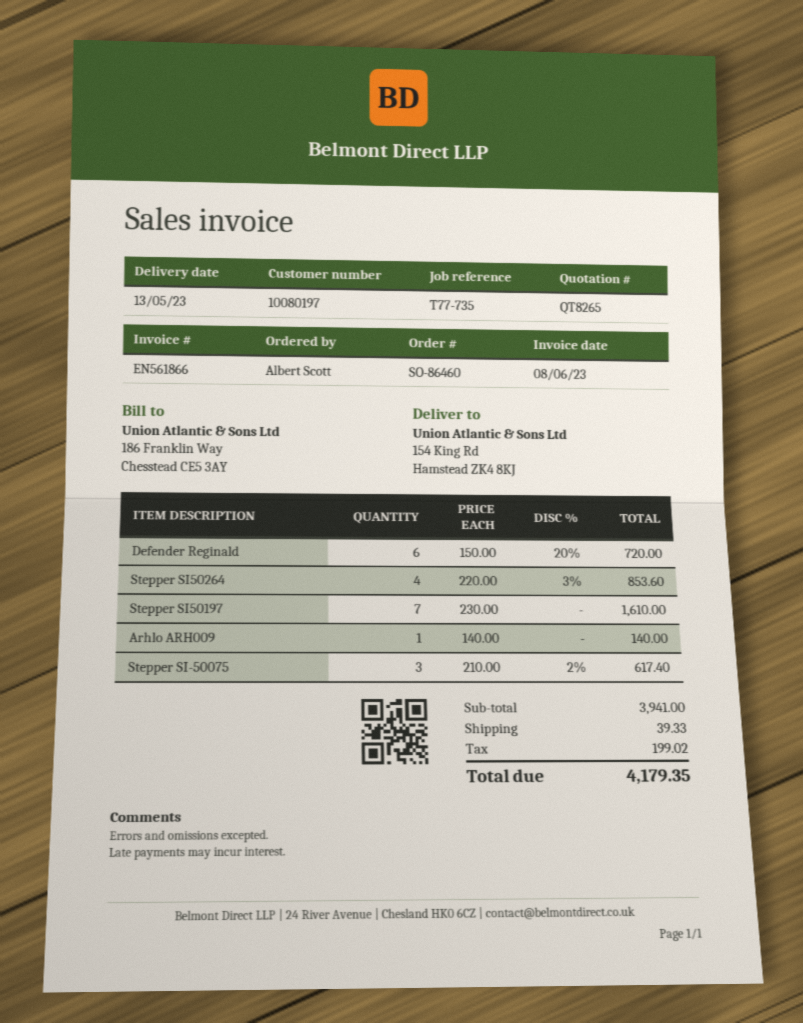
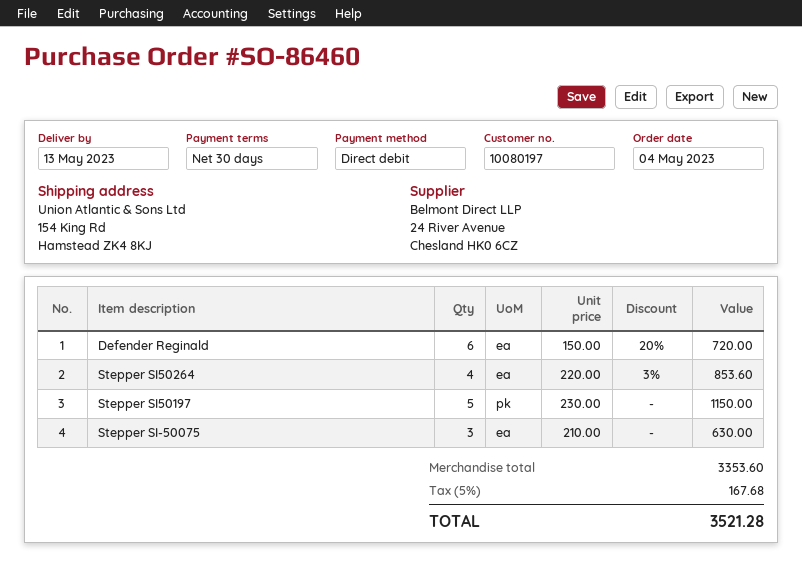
Stepper SI50197: 7 x 230.00 = 1610.00 -> 5 x 230.00 = 1150.00
Arhlo ARH009: 1 x 140.00 = 140.00 -> none
Stepper SI-50075: 3 x 210.00 - 2% = 617.40 -> 3 x 210.00 = 630.00
subtotal: 3941.00 -> 3353.60
shipping: 39.33 -> none
tax: 199.02 -> 167.68
total: 4179.35 -> 3521.28

